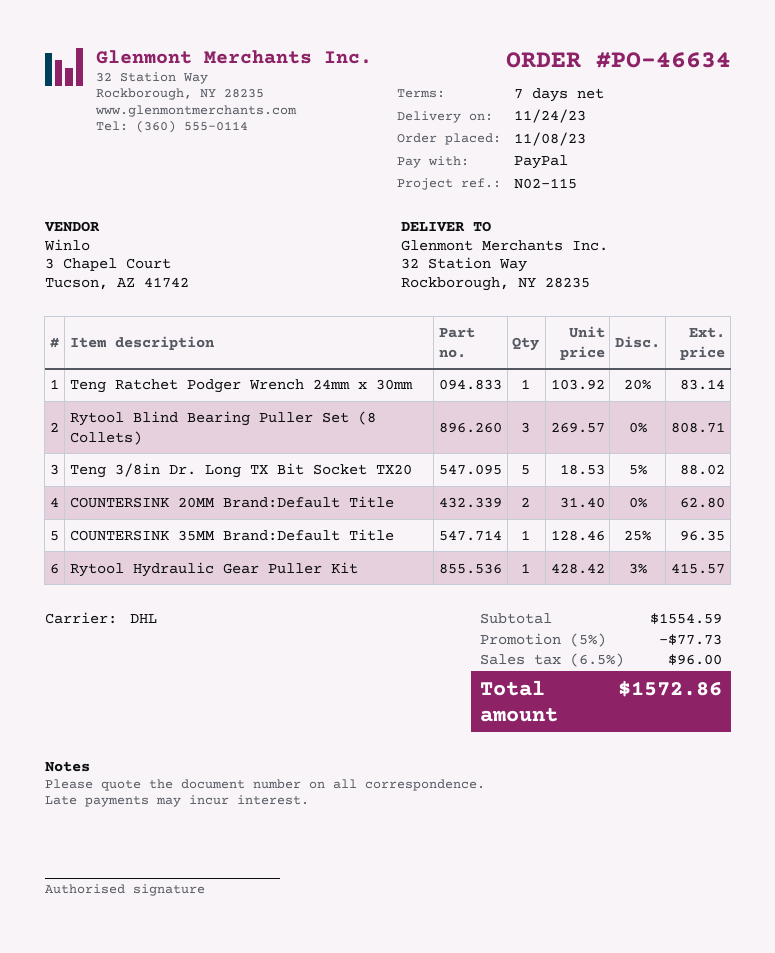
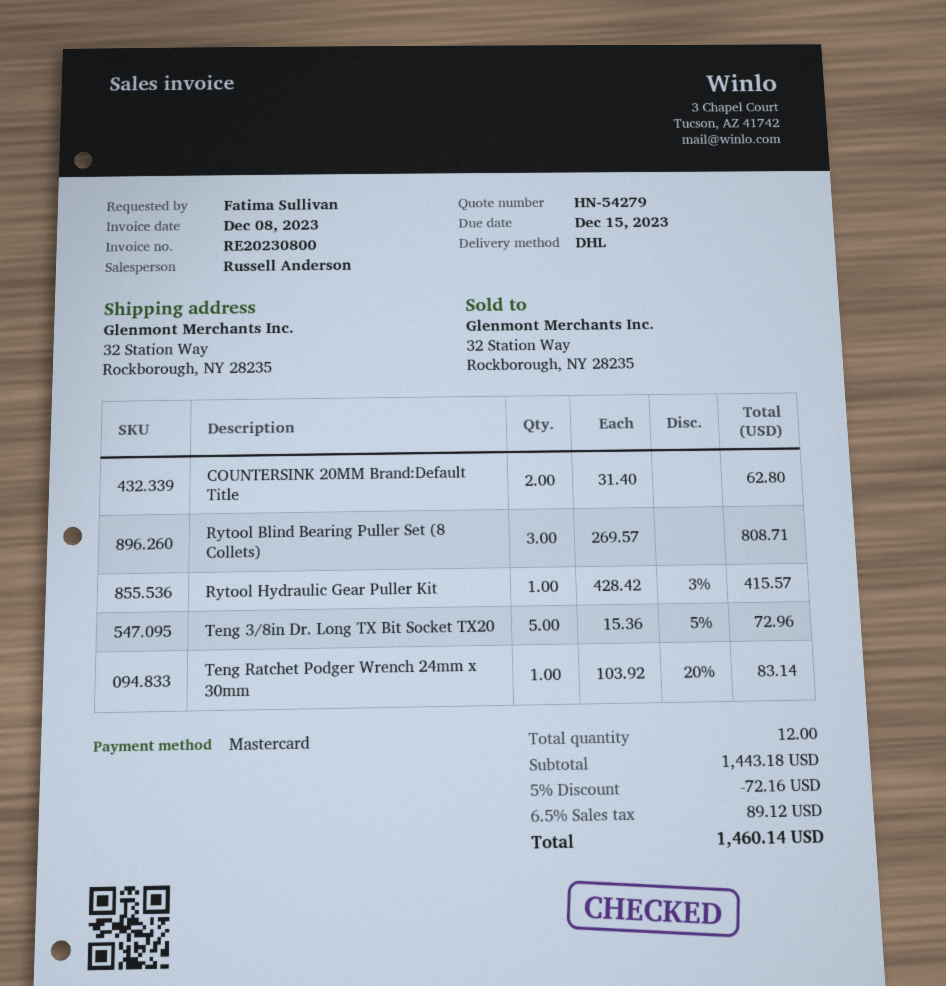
payment method: PayPal -> Mastercard
Teng 3/8in Dr. Long TX Bit Socket TX20: 5 x 18.53 - 5% = 88.02 -> 5 x 15.36 - 5% = 72.96
COUNTERSINK 35MM Brand:Default Title: 1 x 128.46 - 25% = 96.35 -> none
subtotal: 1554.59 -> 1443.18
discount: 5% = 77.73 -> 5% = 72.16
tax: 6.5% = 96.00 -> 6.5% = 89.12
total: 1572.86 -> 1460.14

